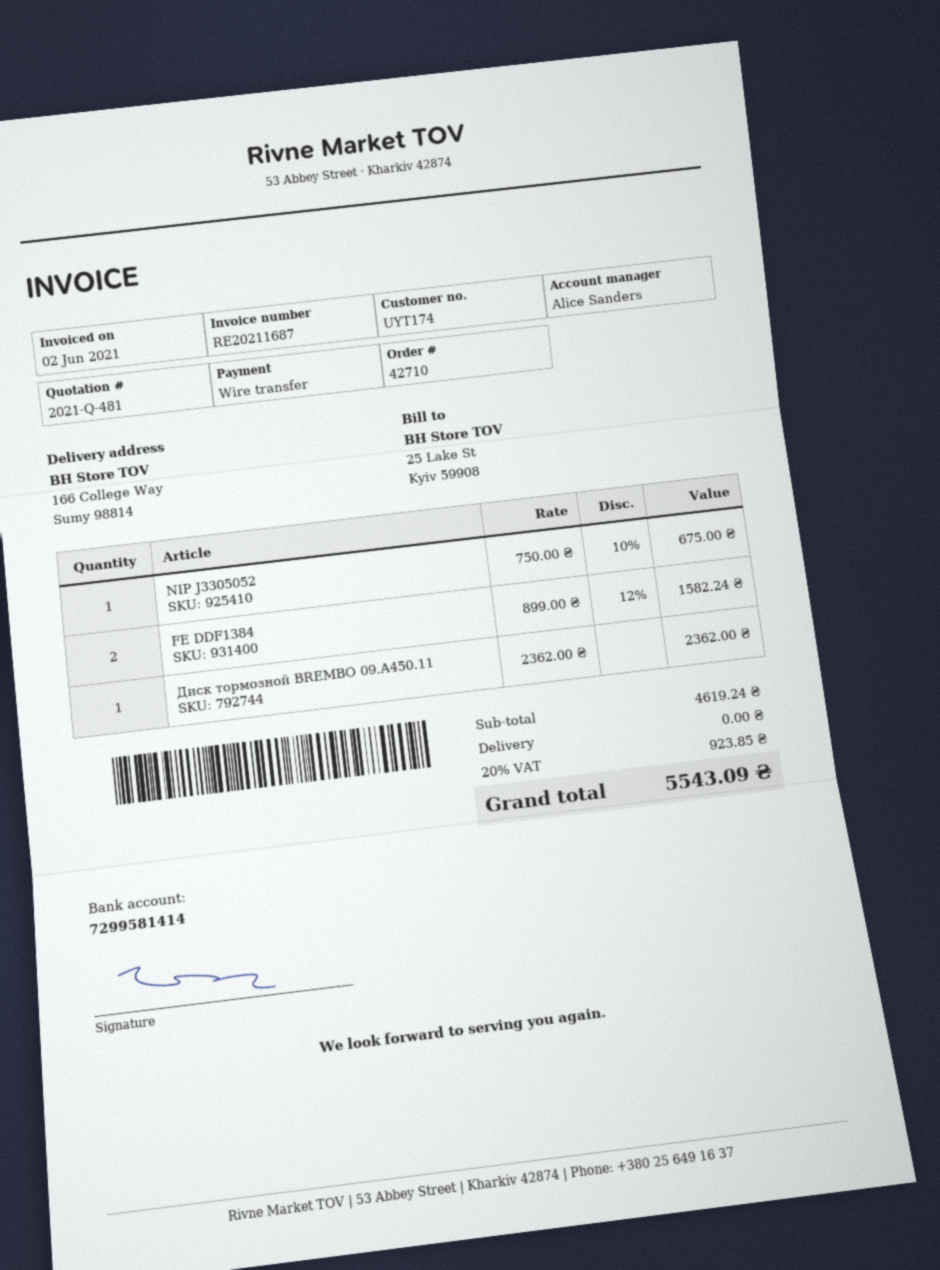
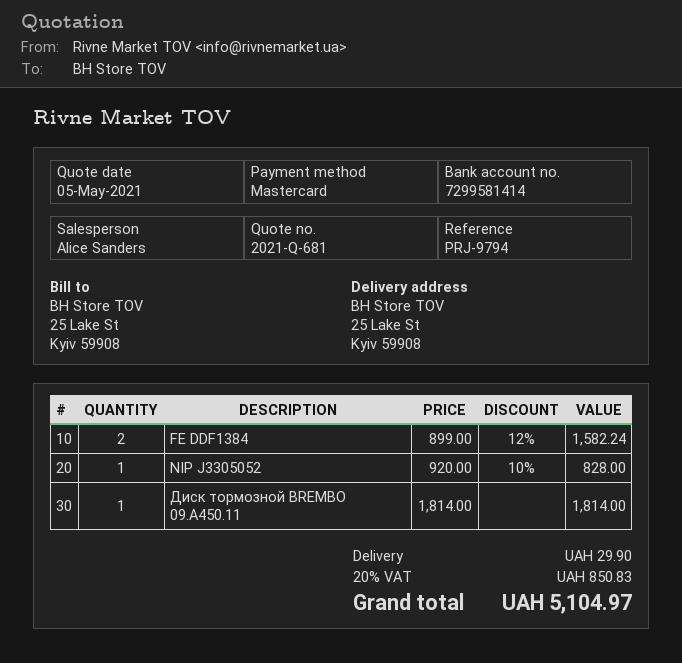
quote number: 2021-Q-481 -> 2021-Q-681
payment method: bank transfer -> Mastercard
ship to: 166 College Way, Sumy 98814 -> 25 Lake St, Kyiv 59908
NIP J3305052: 1 x 750.00 - 10% = 675.00 -> 1 x 920.00 - 10% = 828.00
Диск тормозной BREMBO 09.A450.11: 1 x 2362.00 = 2362.00 -> 1 x 1814.00 = 1814.00
shipping: 0.00 -> 29.90
tax: 20% = 923.85 -> 20% = 850.83
total: 5543.09 -> 5104.97

